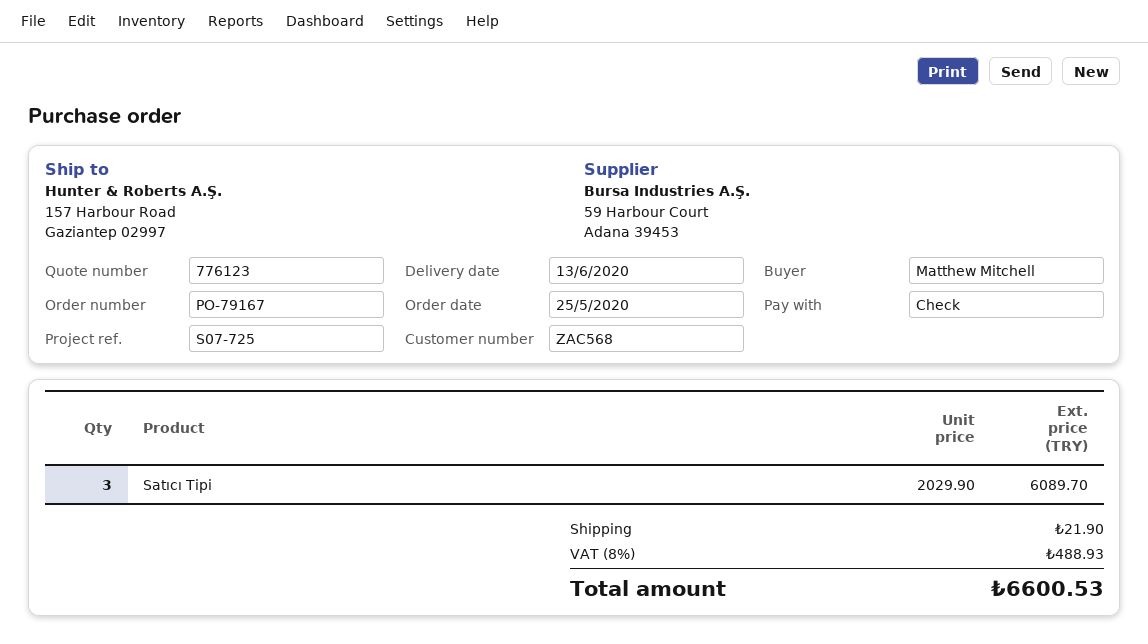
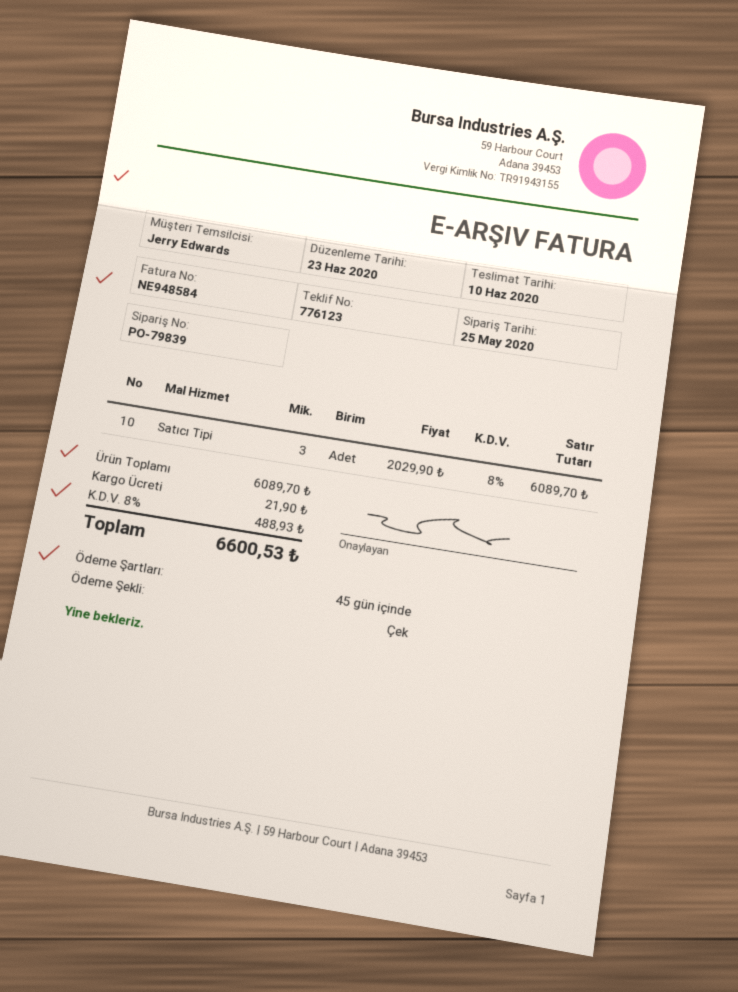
order number: PO-79167 -> PO-79839
delivery date: 2020-06-13 -> 2020-06-10

